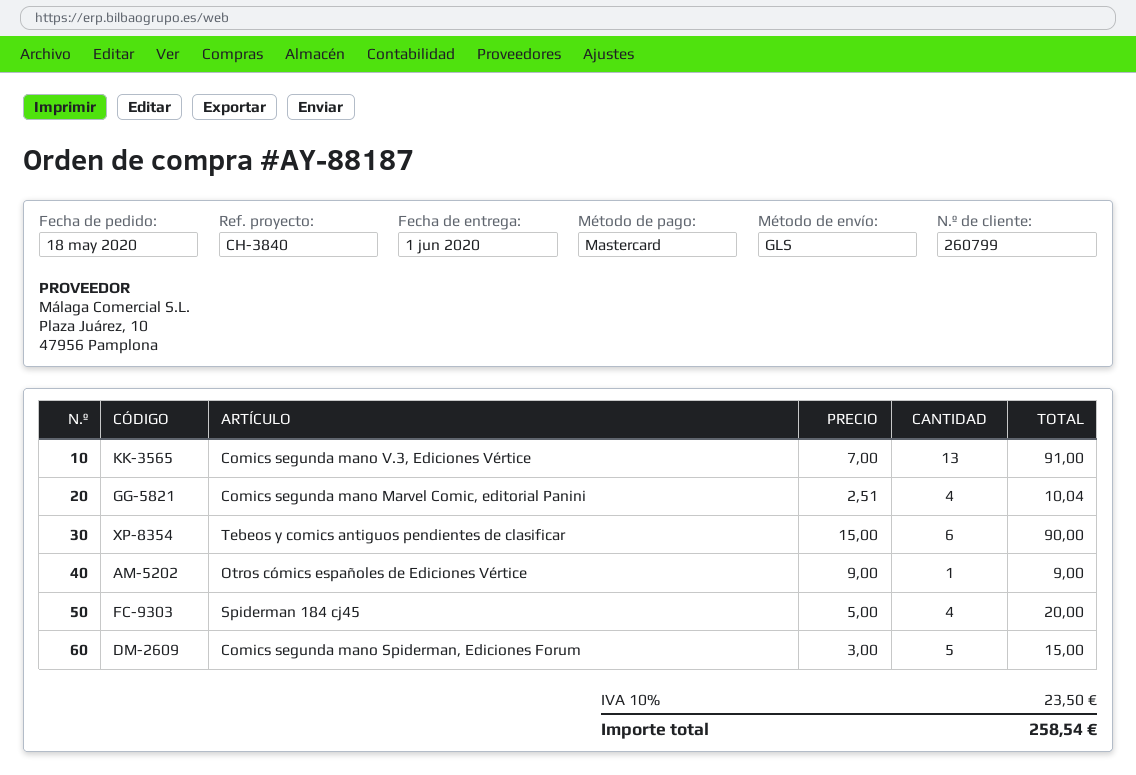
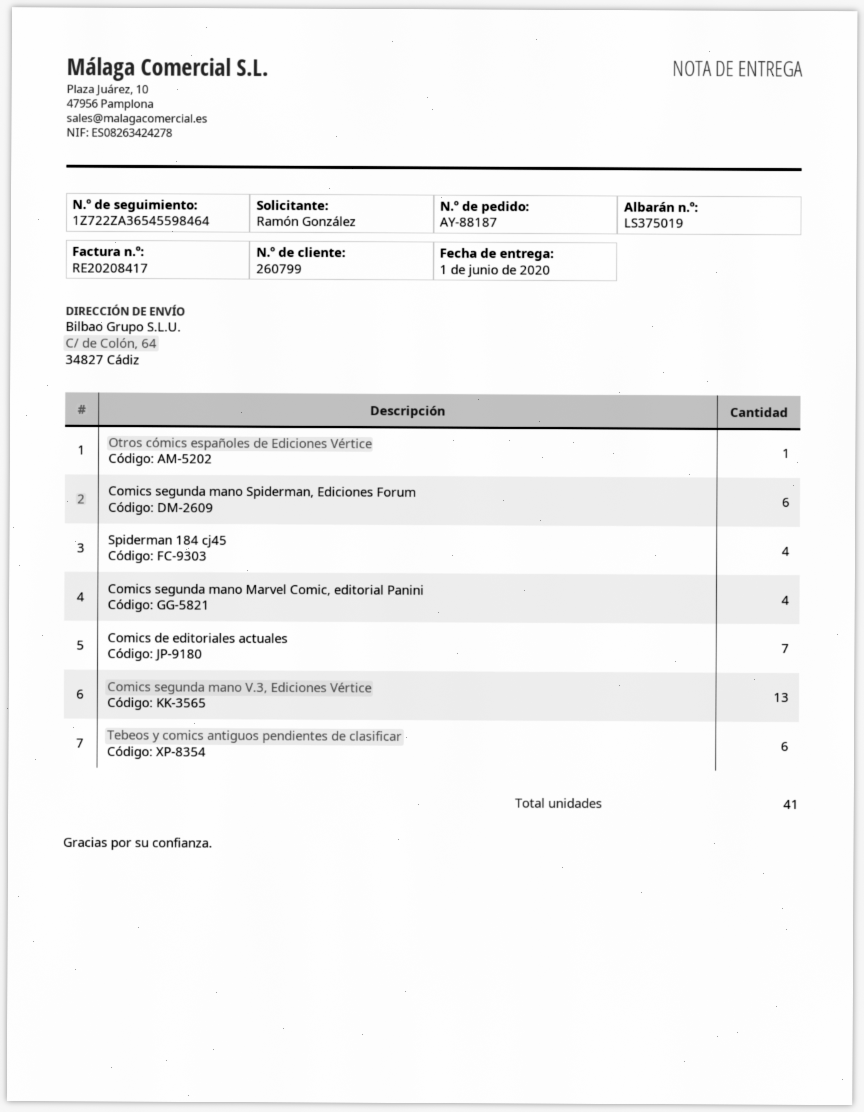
Comics segunda mano Spiderman, Ediciones Forum: 5 -> 6
Comics de editoriales actuales: none -> 7

